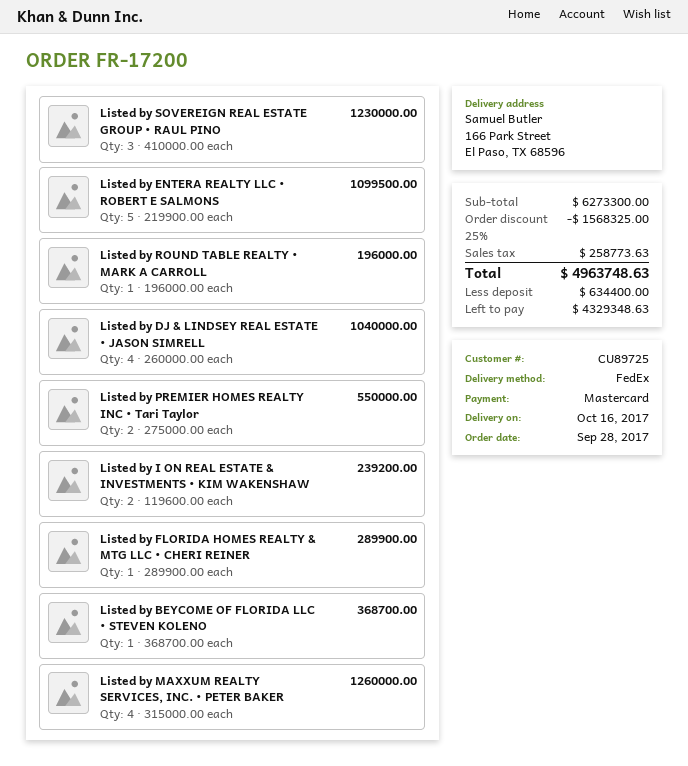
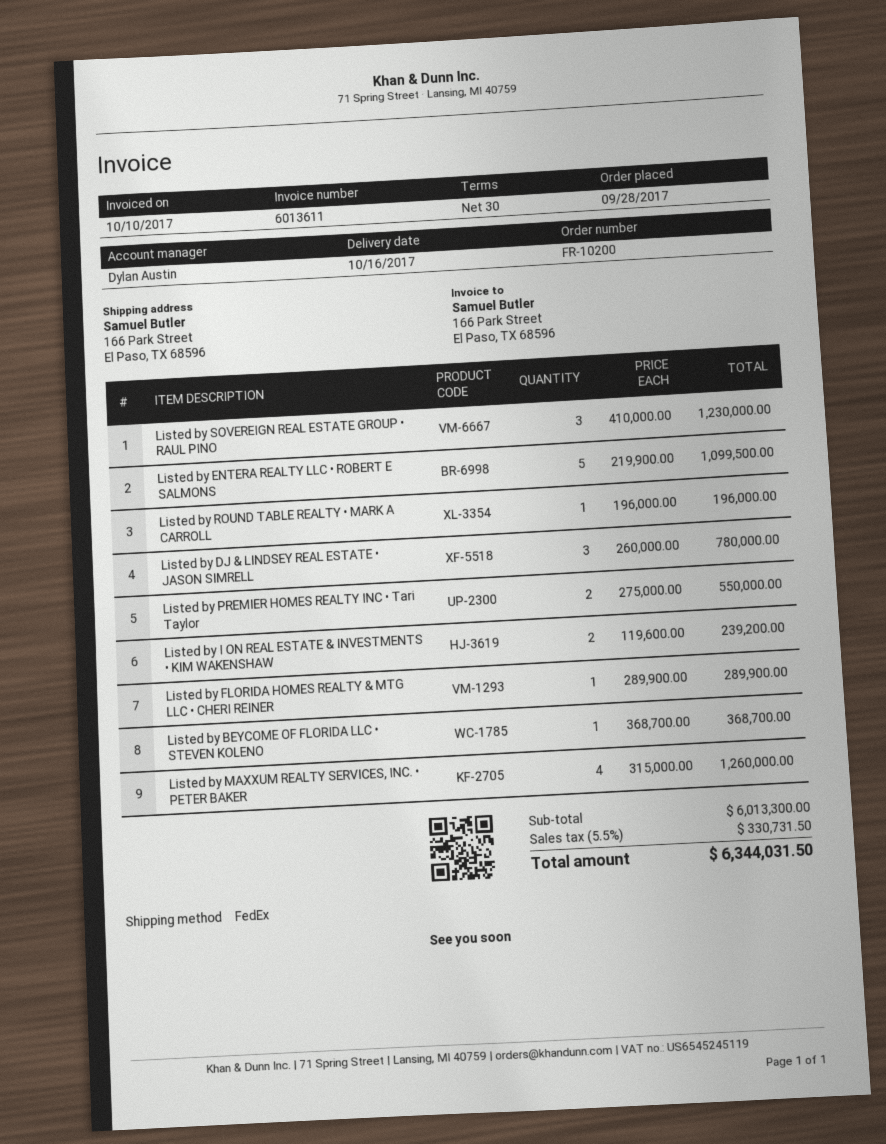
order number: FR-17200 -> FR-10200
Listed by DJ & LINDSEY REAL ESTATE • JASON SIMRELL: 4 x 260000.00 = 1040000.00 -> 3 x 260000.00 = 780000.00
subtotal: 6273300.00 -> 6013300.00
discount: 25% = 1568325.00 -> none
tax: 258773.63 -> 330731.50
total: 4963748.63 -> 6344031.50

